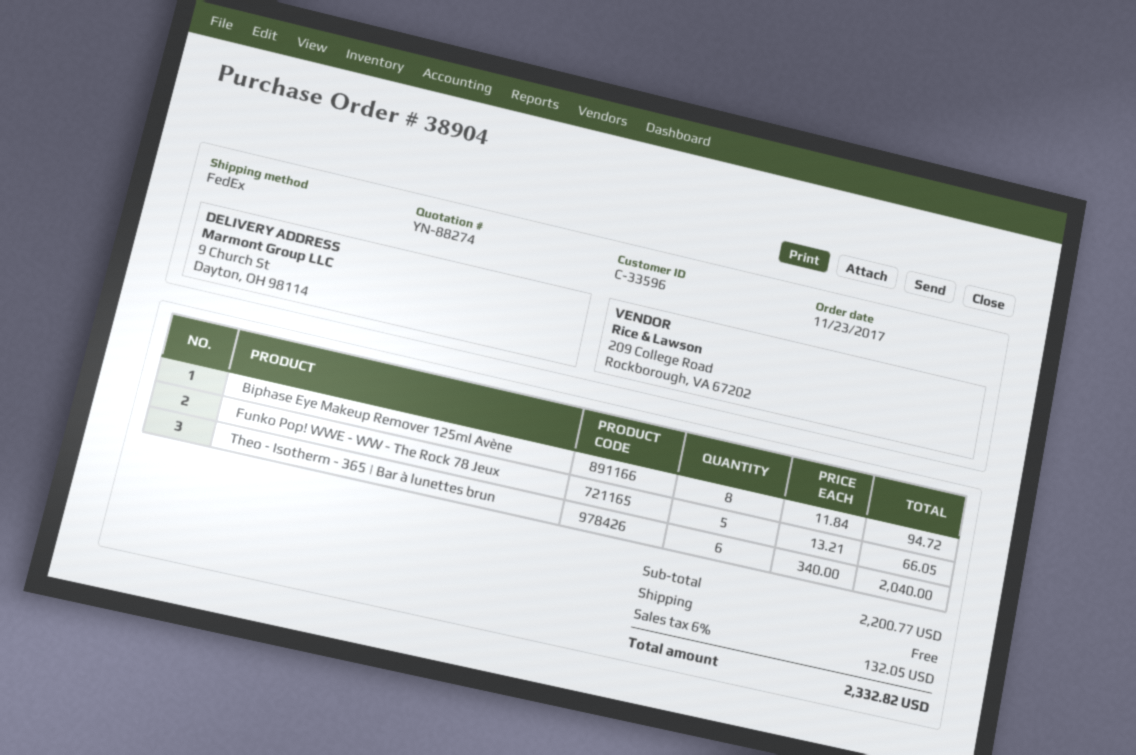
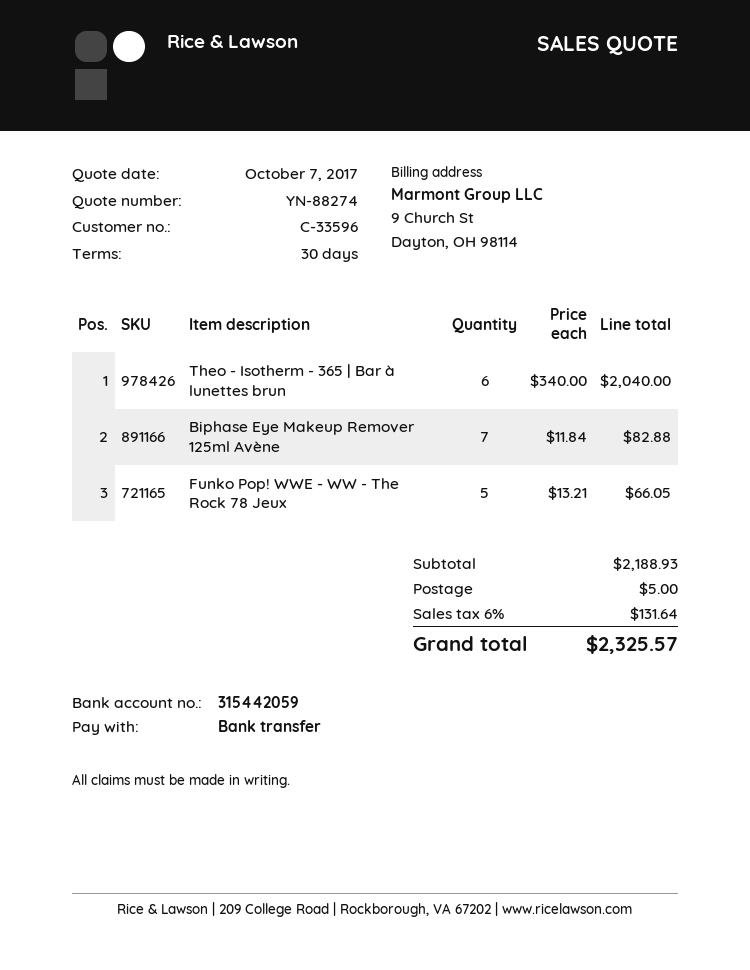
Biphase Eye Makeup Remover 125ml Avène: 8 x 11.84 = 94.72 -> 7 x 11.84 = 82.88
subtotal: 2200.77 -> 2188.93
shipping: 0.00 -> 5.00
tax: 6% = 132.05 -> 6% = 131.64
total: 2332.82 -> 2325.57

